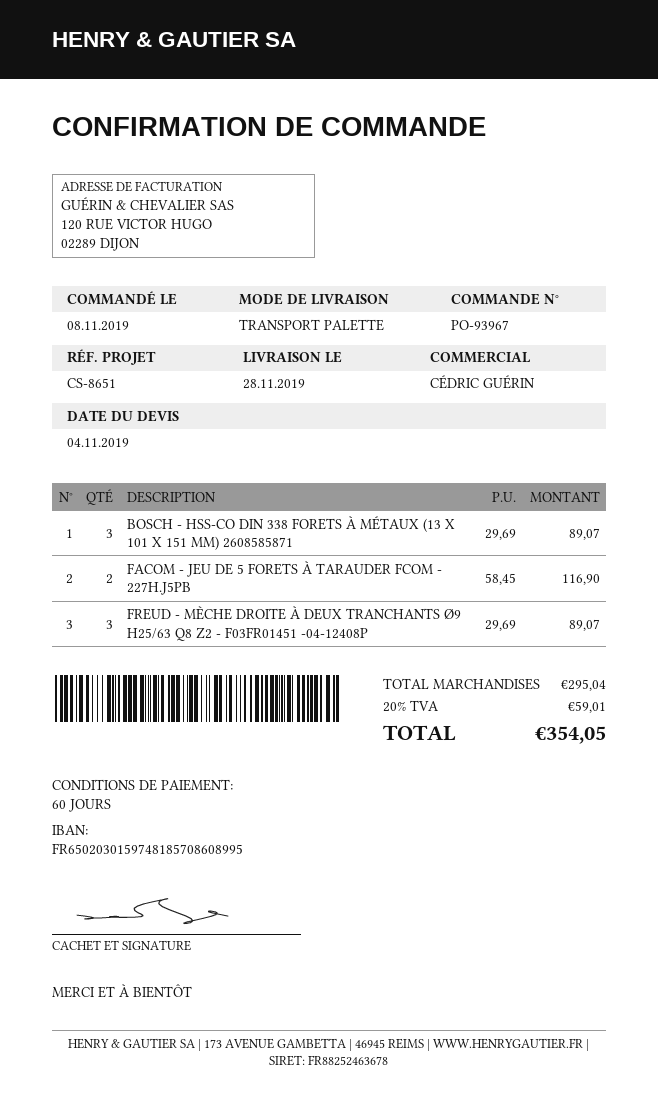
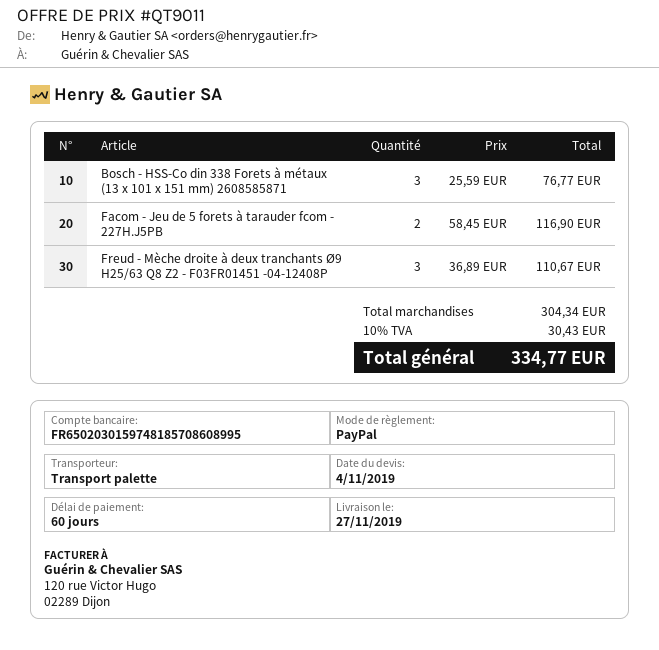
delivery date: 2019-11-28 -> 2019-11-27
BOSCH - HSS-CO DIN 338 FORETS À MÉTAUX (13 X 101 X 151 MM) 2608585871: 3 x 29.69 = 89.07 -> 3 x 25.59 = 76.77
FREUD - MÈCHE DROITE À DEUX TRANCHANTS Ø9 H25/63 Q8 Z2 - F03FR01451 -04-12408P: 3 x 29.69 = 89.07 -> 3 x 36.89 = 110.67
subtotal: 295.04 -> 304.34
tax: 20% = 59.01 -> 10% = 30.43
total: 354.05 -> 334.77

